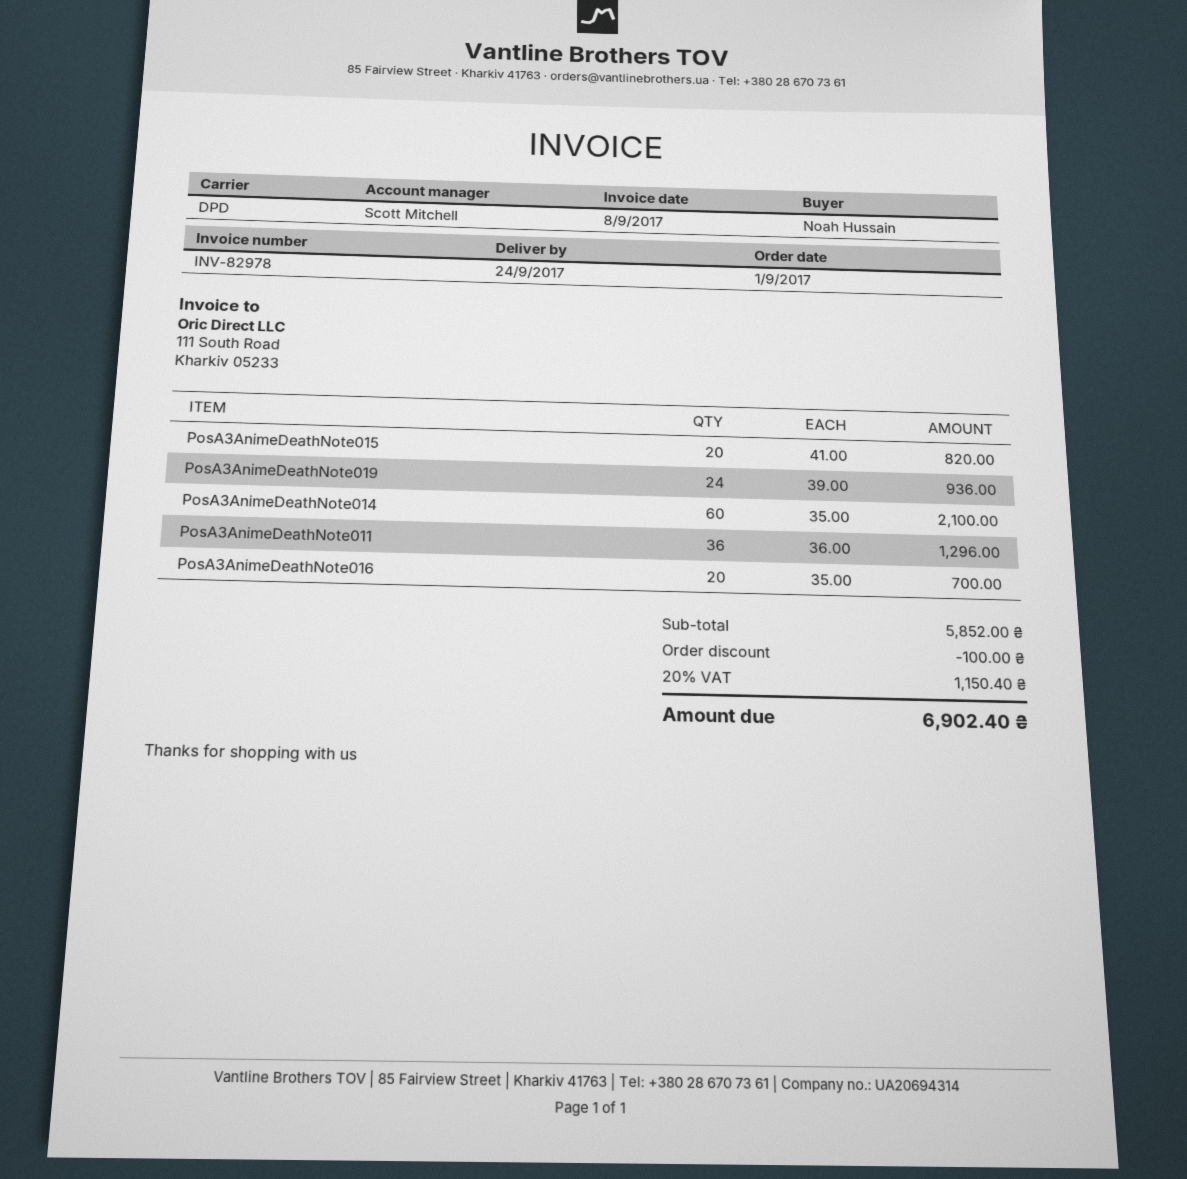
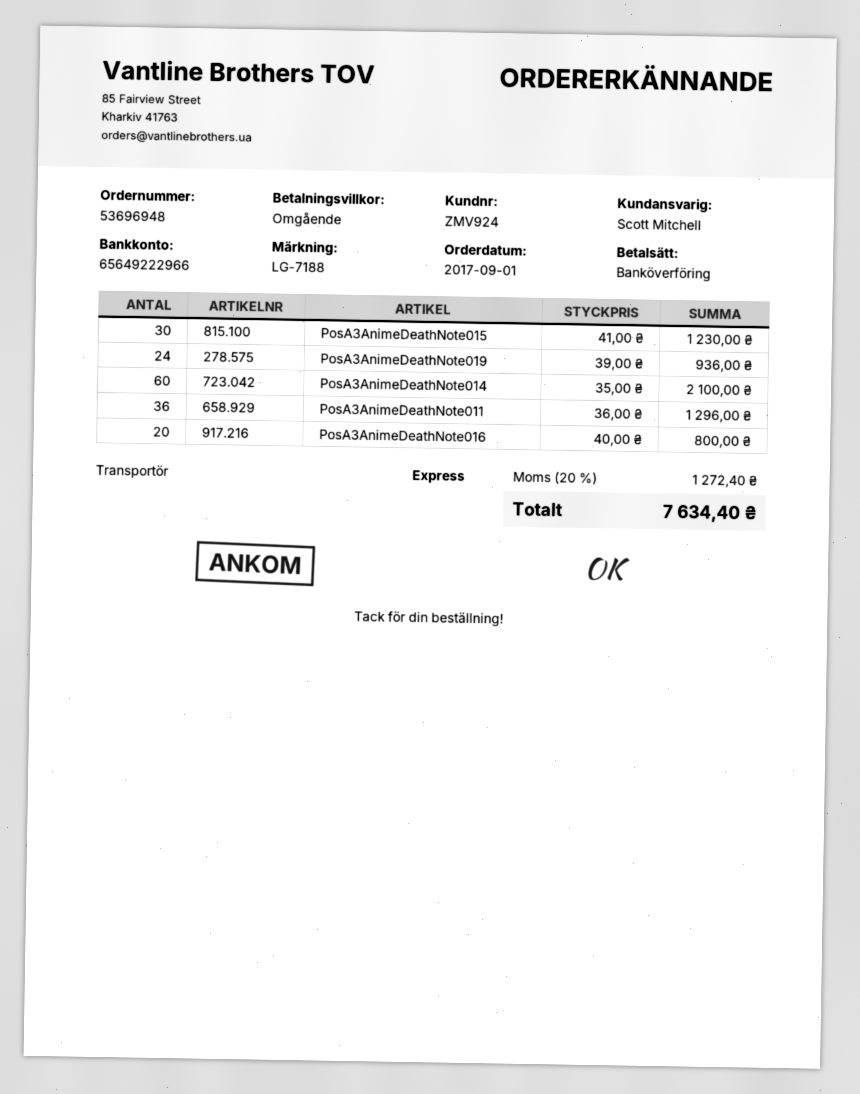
shipping method: DPD -> express
PosА3AnimeDeathNote015: 20 x 41.00 = 820.00 -> 30 x 41.00 = 1230.00
PosА3AnimeDeathNote016: 20 x 35.00 = 700.00 -> 20 x 40.00 = 800.00
discount: 100.00 -> none
tax: 20% = 1150.40 -> 20% = 1272.40
total: 6902.40 -> 7634.40

